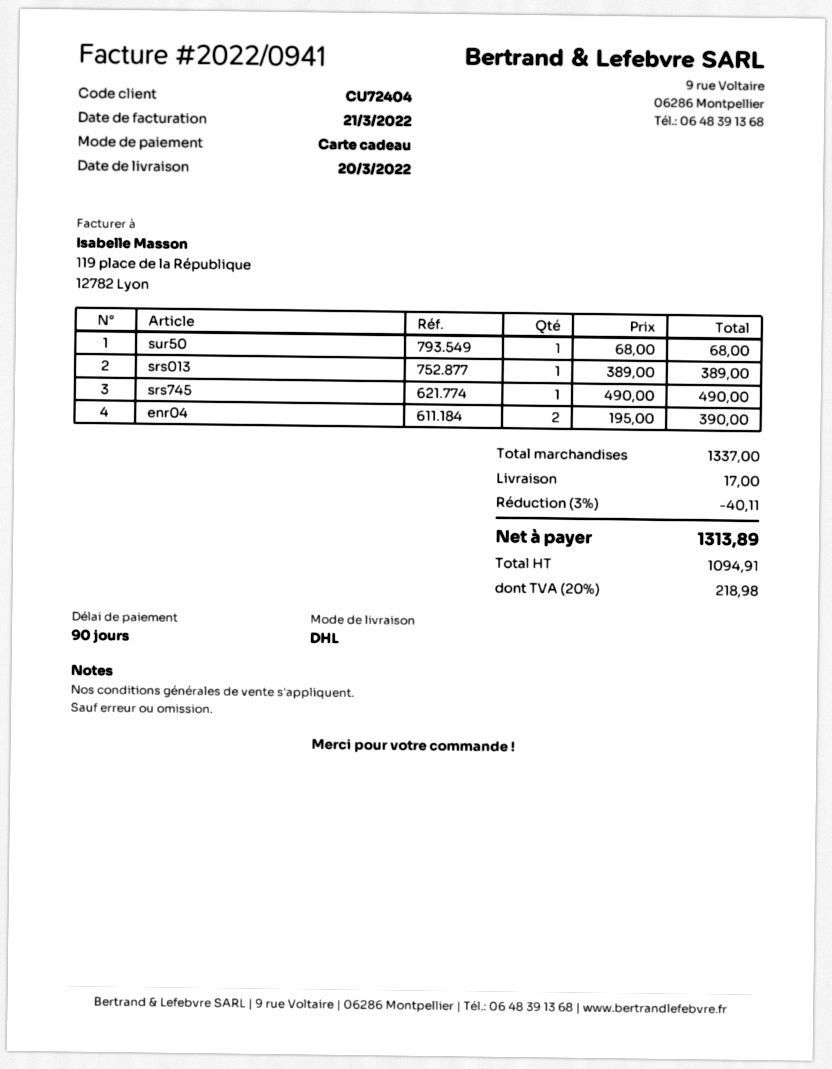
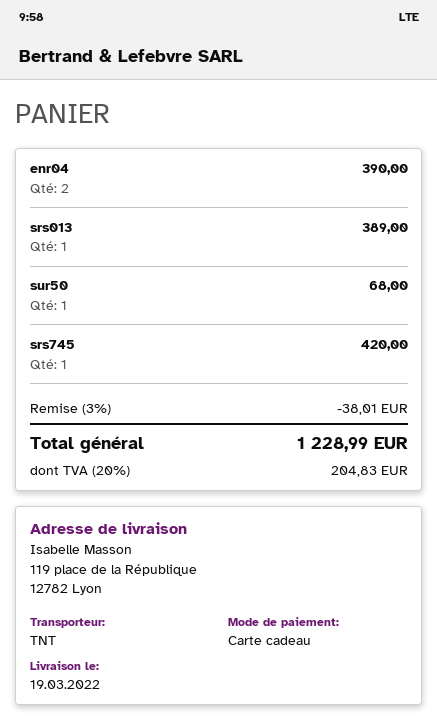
delivery date: 2022-03-20 -> 2022-03-19
shipping method: DHL -> TNT
srs745: 1 for 490.00 -> 1 for 420.00
discount: 3% = 40.11 -> 3% = 38.01
shipping: 17.00 -> none
tax: 20% = 218.98 -> 20% = 204.83
total: 1313.89 -> 1228.99

